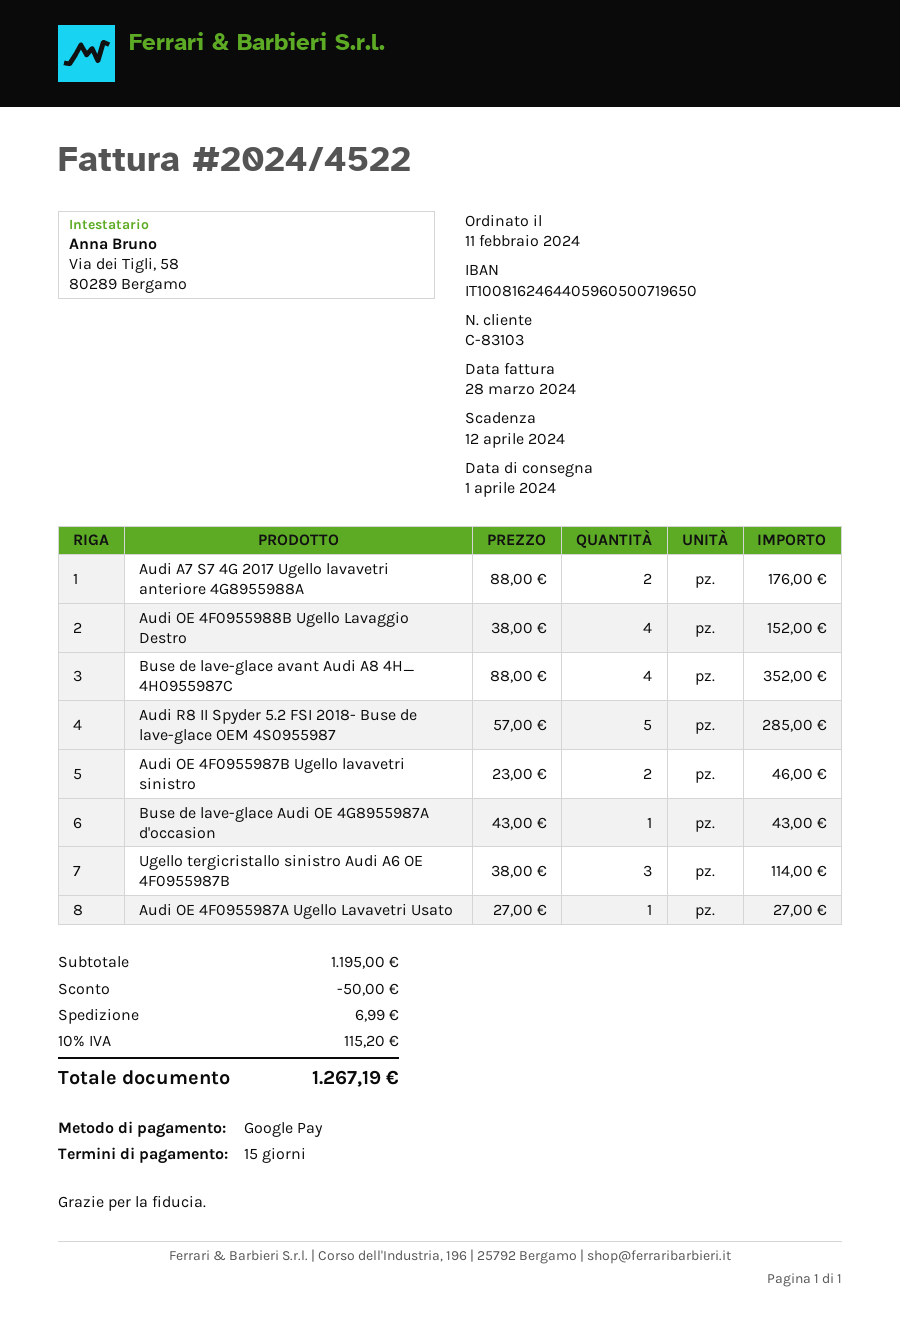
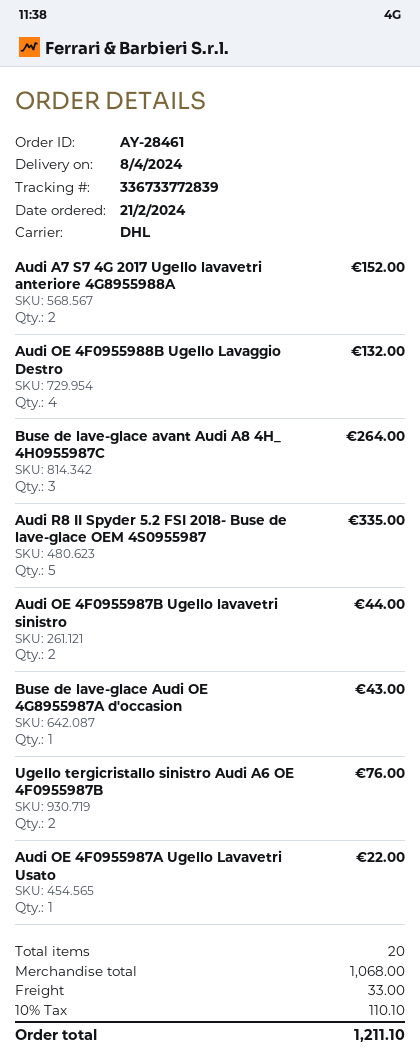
order date: 2024-02-11 -> 2024-02-21
delivery date: 2024-04-01 -> 2024-04-08
Audi A7 S7 4G 2017 Ugello lavavetri anteriore 4G8955988A: 2 for 176.00 -> 2 for 152.00
Audi OE 4F0955988B Ugello Lavaggio Destro: 4 for 152.00 -> 4 for 132.00
Buse de lave-glace avant Audi A8 4H_ 4H0955987C: 4 for 352.00 -> 3 for 264.00
Audi R8 II Spyder 5.2 FSI 2018- Buse de lave-glace OEM 4S0955987: 5 for 285.00 -> 5 for 335.00
Audi OE 4F0955987B Ugello lavavetri sinistro: 2 for 46.00 -> 2 for 44.00
Ugello tergicristallo sinistro Audi A6 OE 4F0955987B: 3 for 114.00 -> 2 for 76.00
Audi OE 4F0955987A Ugello Lavavetri Usato: 1 for 27.00 -> 1 for 22.00
subtotal: 1195.00 -> 1068.00
discount: 50.00 -> none
shipping: 6.99 -> 33.00
tax: 10% = 115.20 -> 10% = 110.10
total: 1267.19 -> 1211.10

